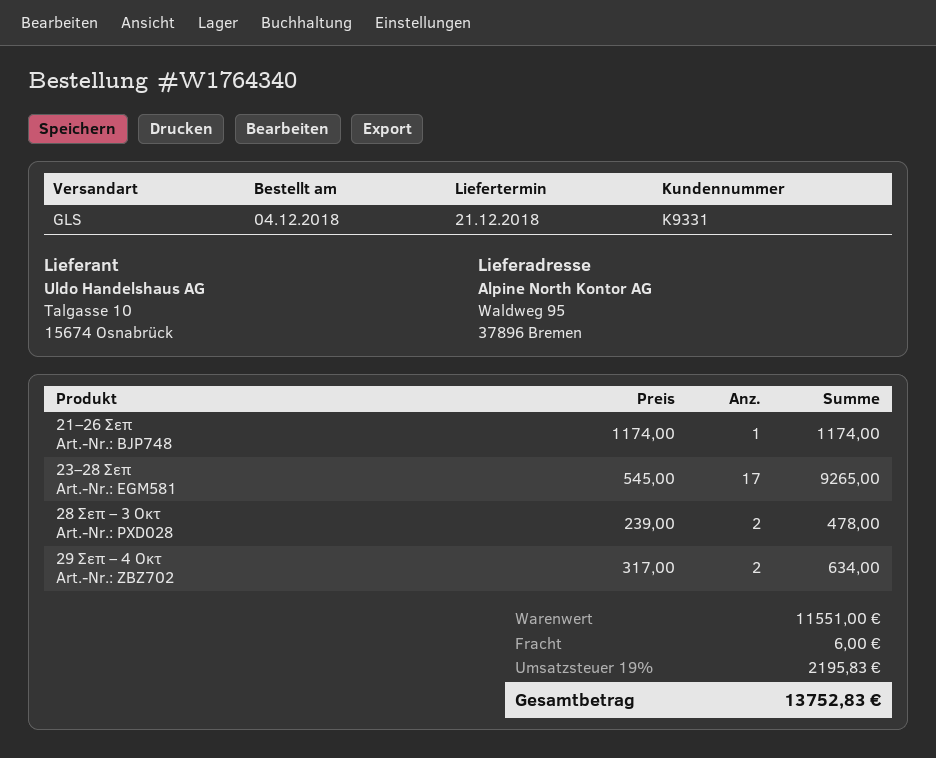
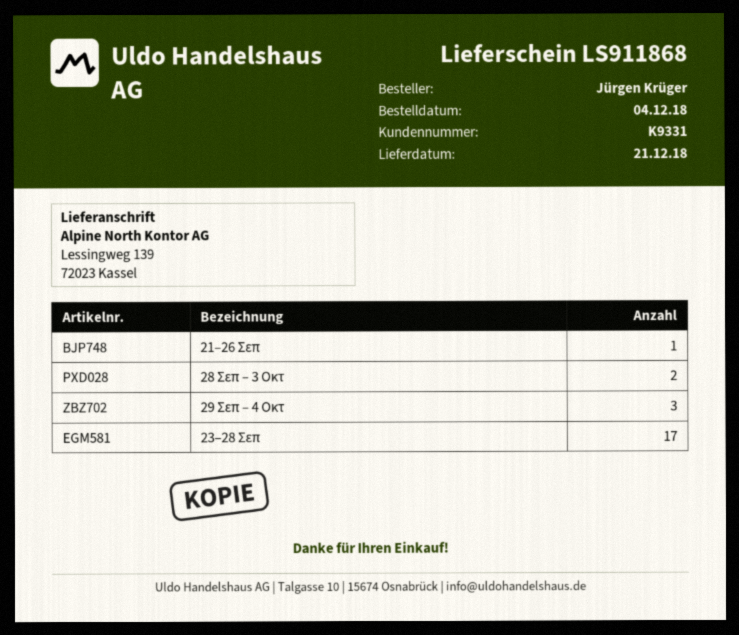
ship to: Waldweg 95, 37896 Bremen -> Lessingweg 139, 72023 Kassel
29 Σεπ – 4 Οκτ: 2 -> 3

